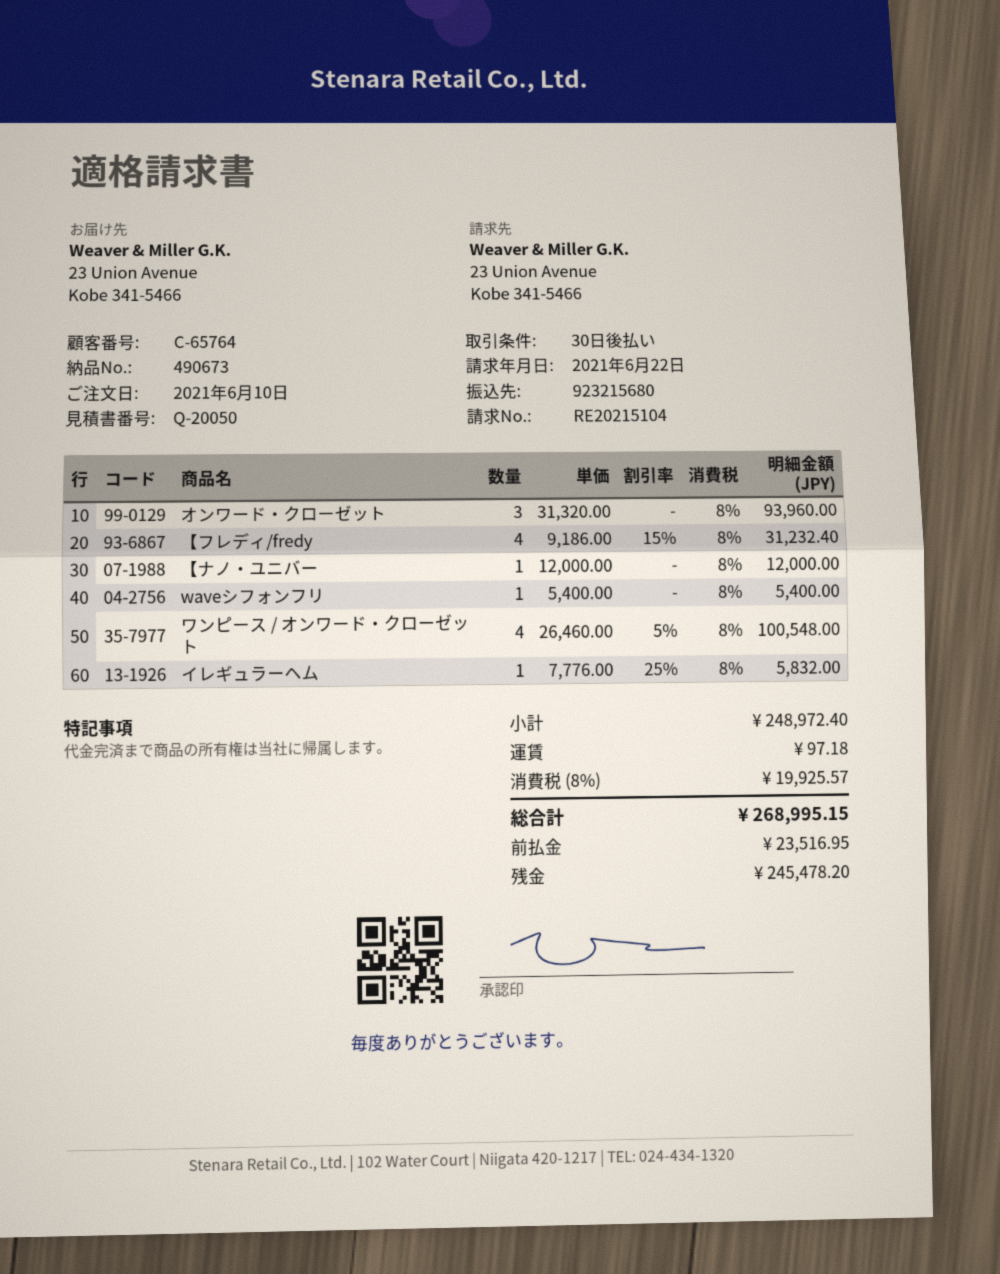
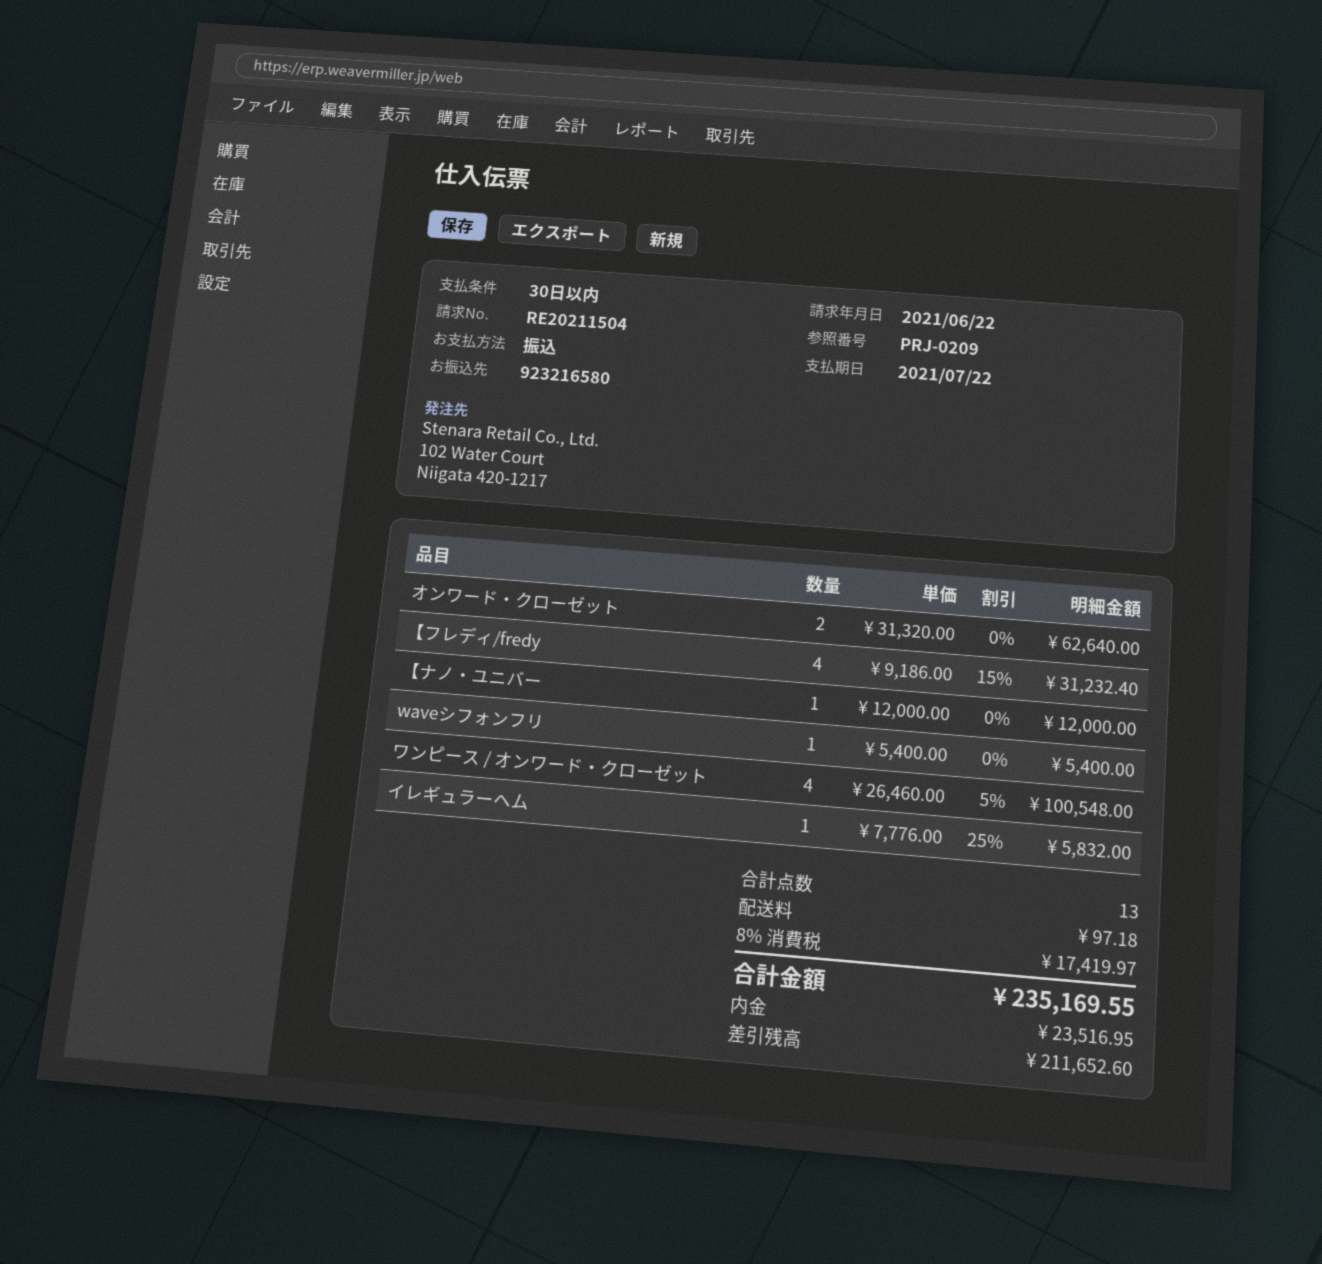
invoice number: RE20215104 -> RE20211504
bank account: 923215680 -> 923216580
オンワード・クローゼット: 3 x 31320.00 = 93960.00 -> 2 x 31320.00 = 62640.00
tax: 8% = 19925.57 -> 8% = 17419.97
total: 268995.15 -> 235169.55
balance: 245478.20 -> 211652.60

